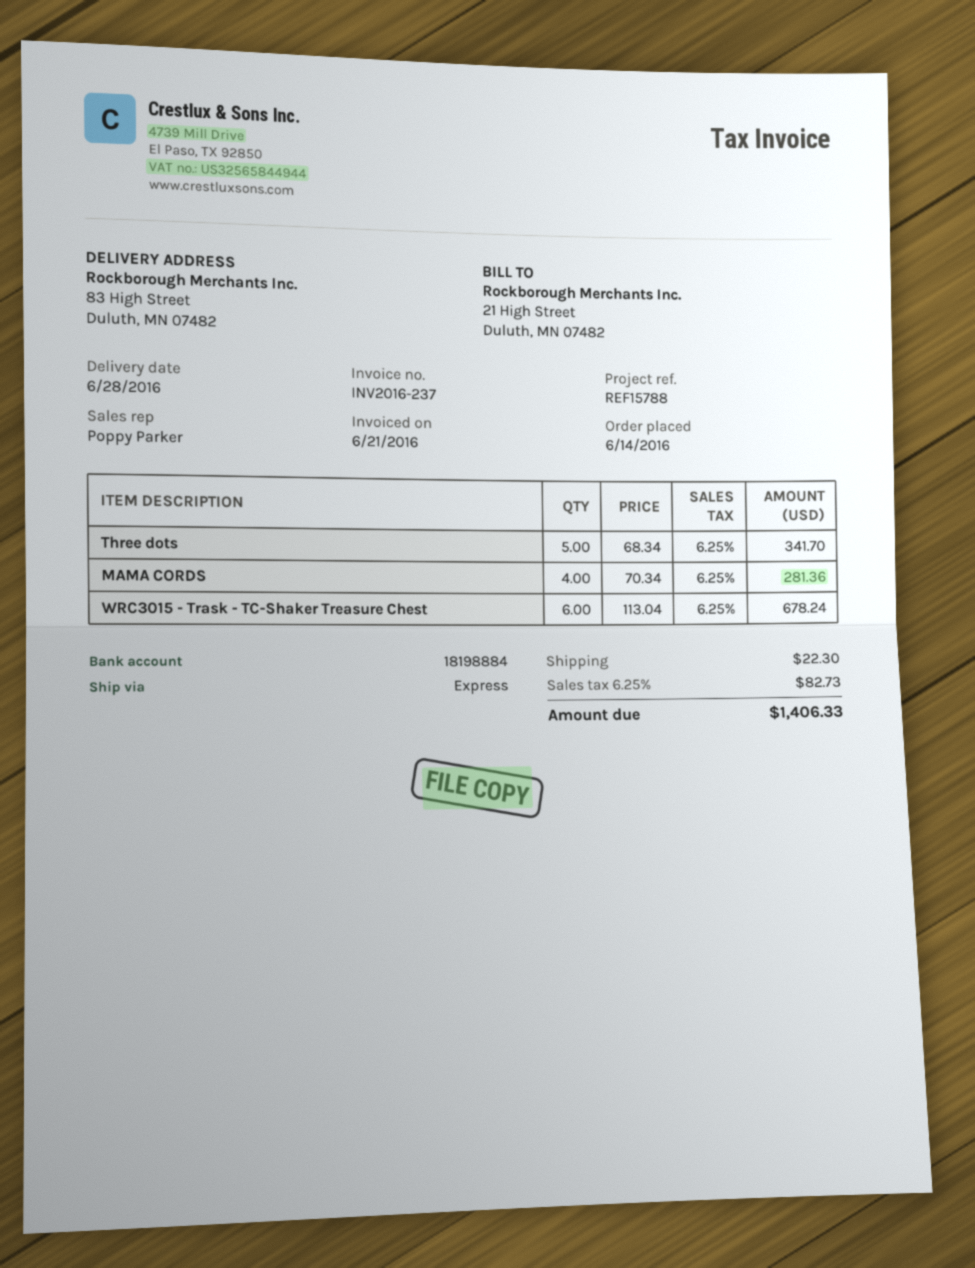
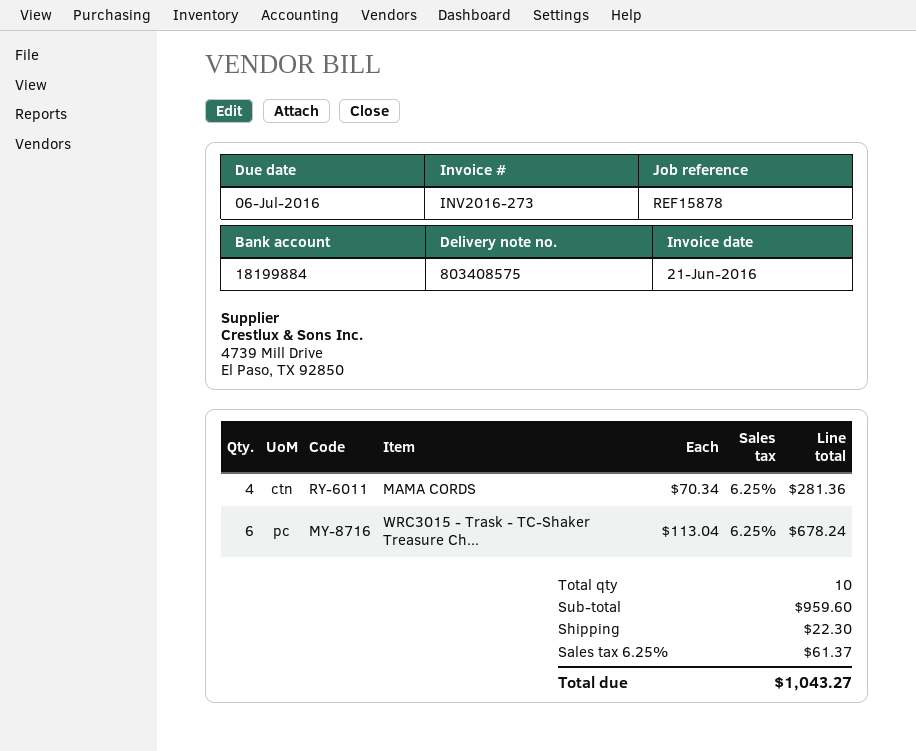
invoice number: INV2016-237 -> INV2016-273
reference: REF15788 -> REF15878
bank account: 18198884 -> 18199884
Three dots: 5 x 68.34 = 341.70 -> none
tax: 6.25% = 82.73 -> 6.25% = 61.37
total: 1406.33 -> 1043.27

